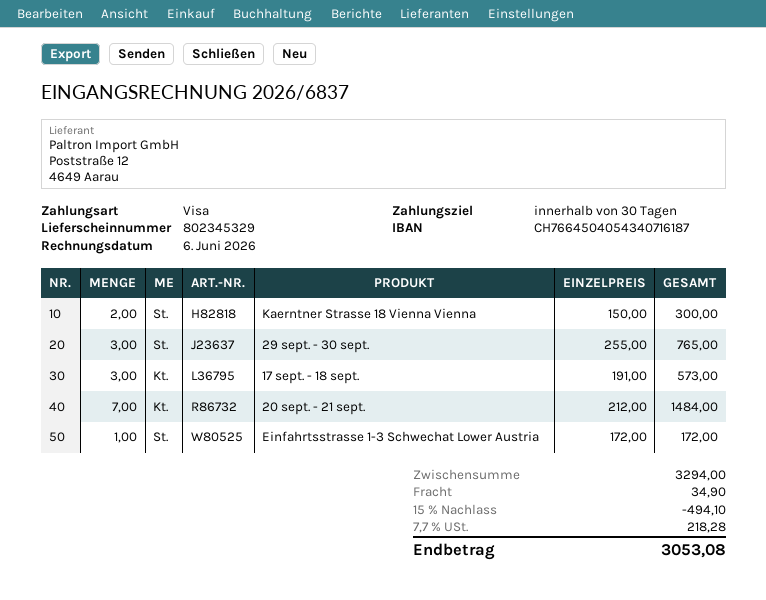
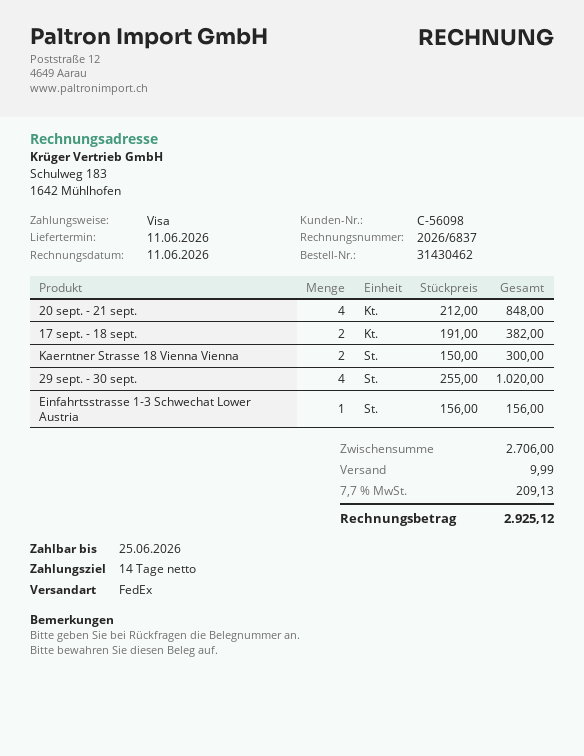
invoice date: 2026-06-06 -> 2026-06-11
payment terms: 30 days -> 14 days
29 sept. - 30 sept.: 3 x 255.00 = 765.00 -> 4 x 255.00 = 1020.00
17 sept. - 18 sept.: 3 x 191.00 = 573.00 -> 2 x 191.00 = 382.00
20 sept. - 21 sept.: 7 x 212.00 = 1484.00 -> 4 x 212.00 = 848.00
Einfahrtsstrasse 1-3 Schwechat Lower Austria: 1 x 172.00 = 172.00 -> 1 x 156.00 = 156.00
subtotal: 3294.00 -> 2706.00
discount: 15% = 494.10 -> none
shipping: 34.90 -> 9.99
tax: 7.7% = 218.28 -> 7.7% = 209.13
total: 3053.08 -> 2925.12

